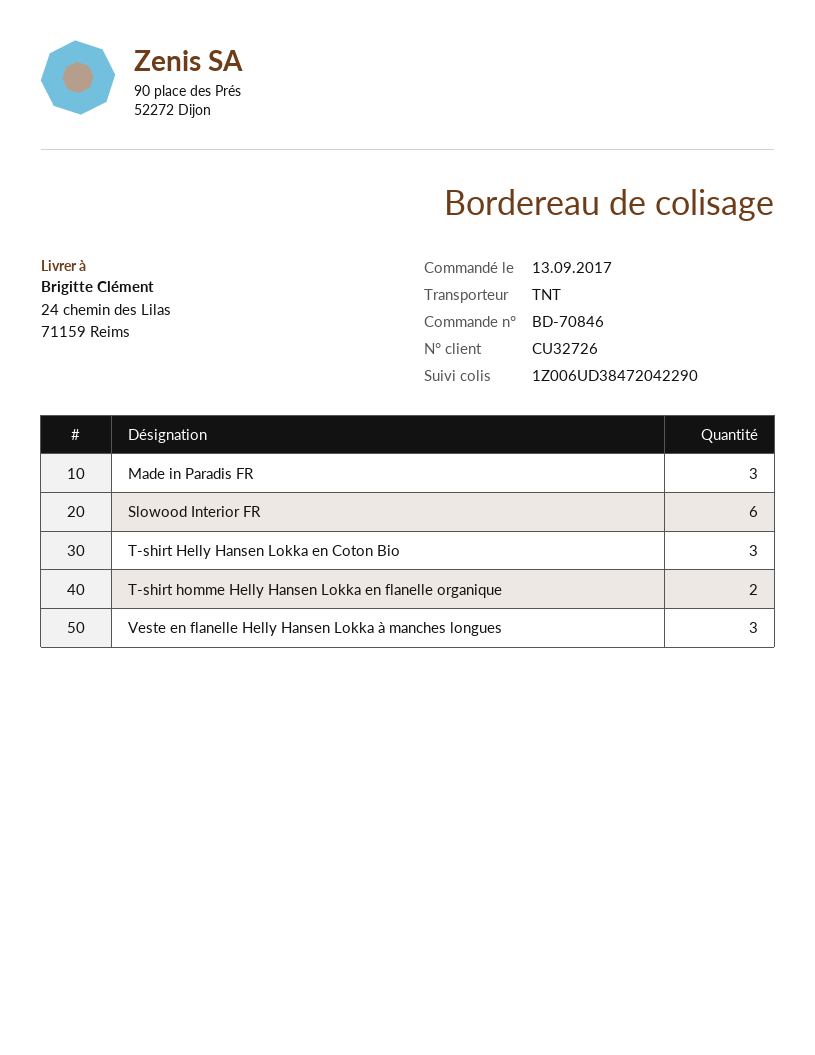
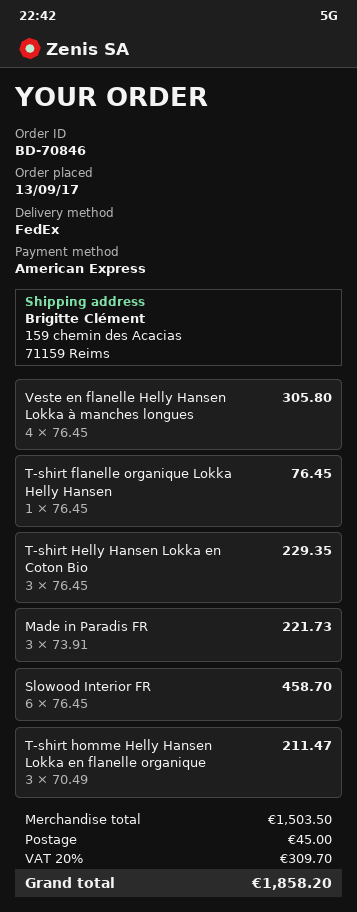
shipping method: TNT -> FedEx
ship to: 24 chemin des Lilas, 71159 Reims -> 159 chemin des Acacias, 71159 Reims
T-shirt homme Helly Hansen Lokka en flanelle organique: 2 -> 3
Veste en flanelle Helly Hansen Lokka à manches longues: 3 -> 4
T-shirt flanelle organique Lokka Helly Hansen: none -> 1

